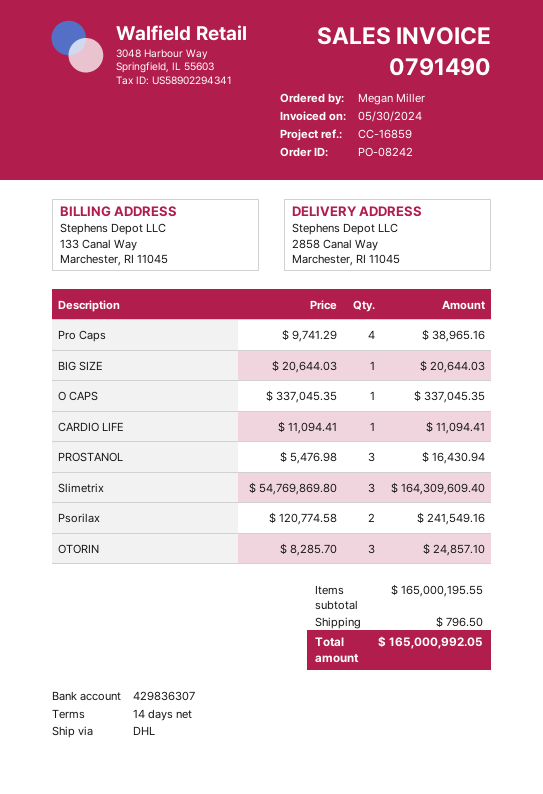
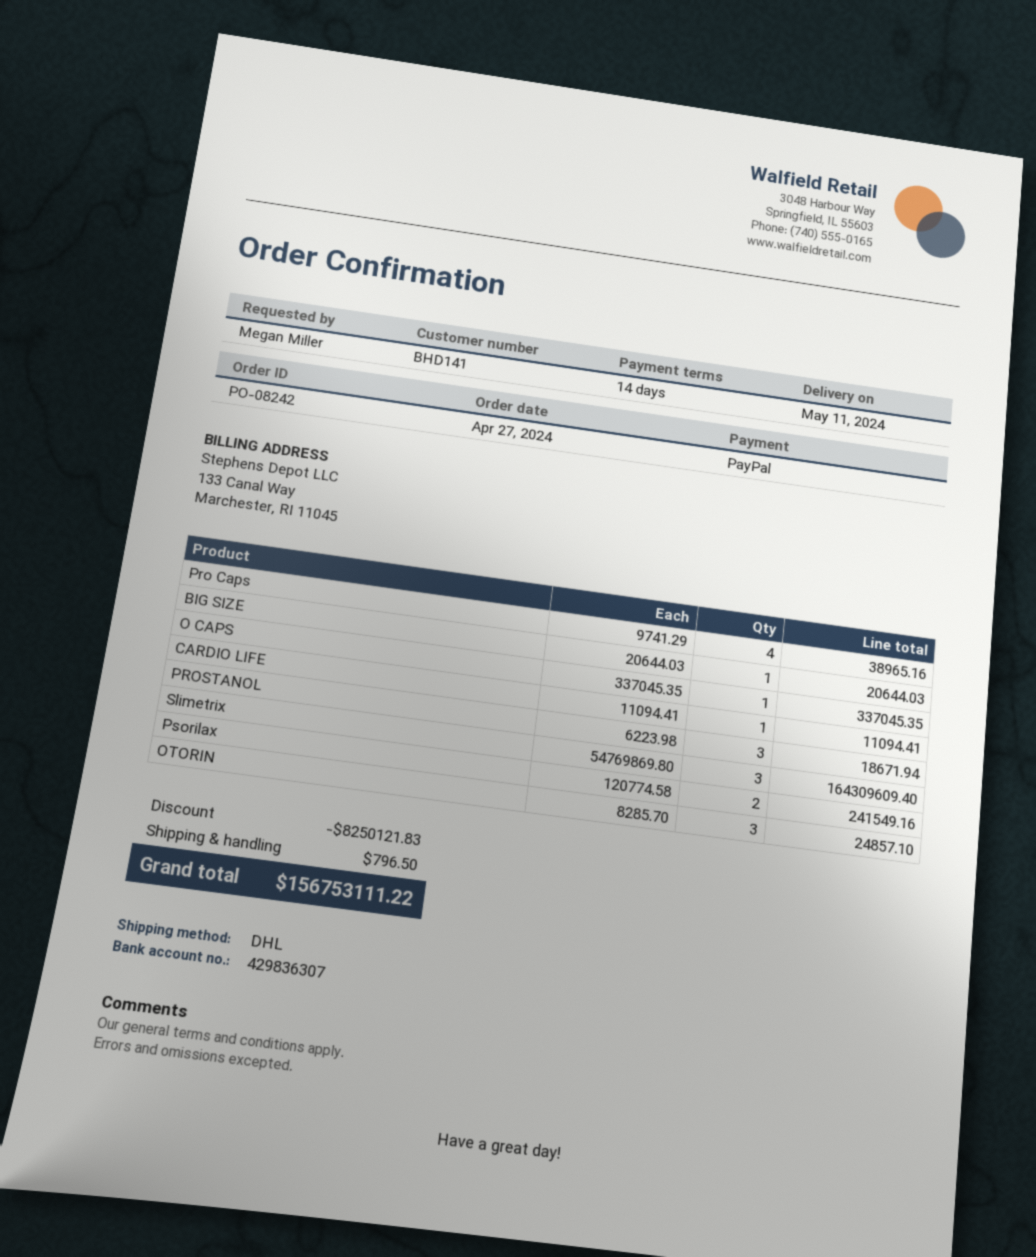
PROSTANOL: 3 x 5476.98 = 16430.94 -> 3 x 6223.98 = 18671.94
discount: none -> 8250121.83
total: 165000992.05 -> 156753111.22

